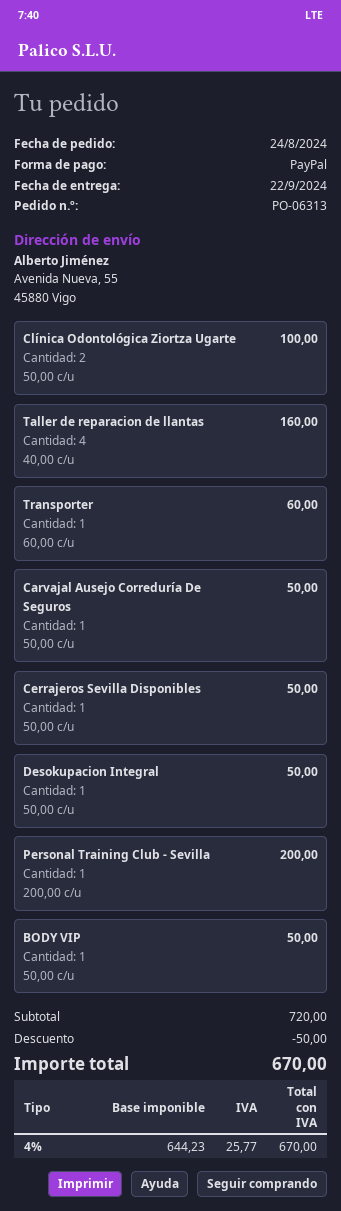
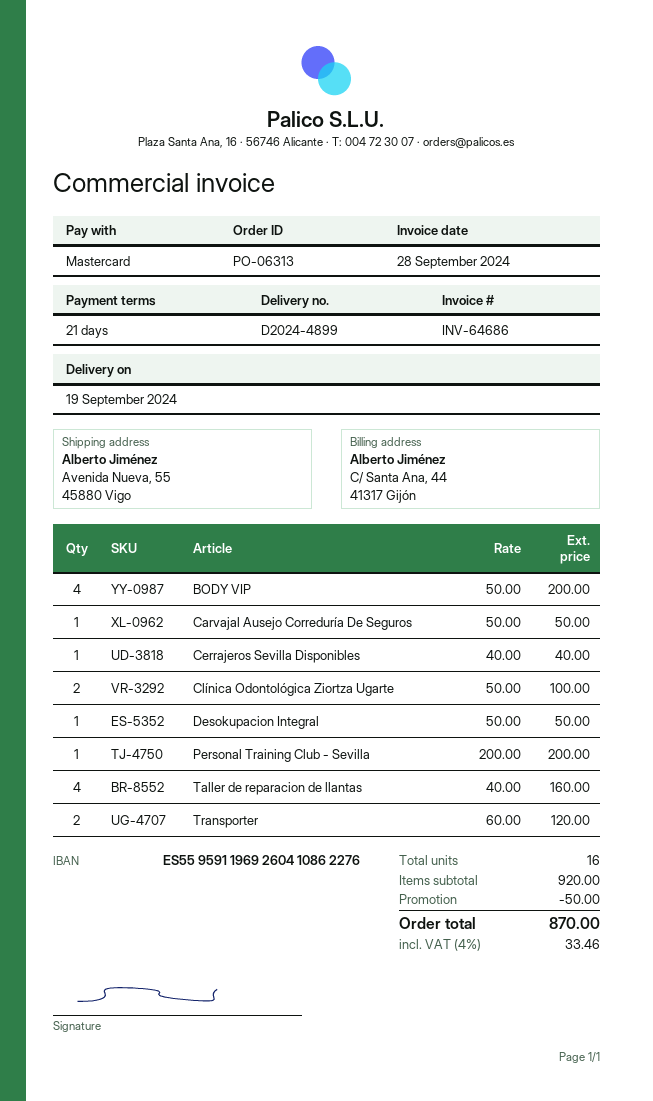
delivery date: 2024-09-22 -> 2024-09-19
payment method: PayPal -> Mastercard
Transporter: 1 x 60.00 = 60.00 -> 2 x 60.00 = 120.00
Cerrajeros Sevilla Disponibles: 1 x 50.00 = 50.00 -> 1 x 40.00 = 40.00
BODY VIP: 1 x 50.00 = 50.00 -> 4 x 50.00 = 200.00
subtotal: 720.00 -> 920.00
tax: 4% = 25.77 -> 4% = 33.46
total: 670.00 -> 870.00

